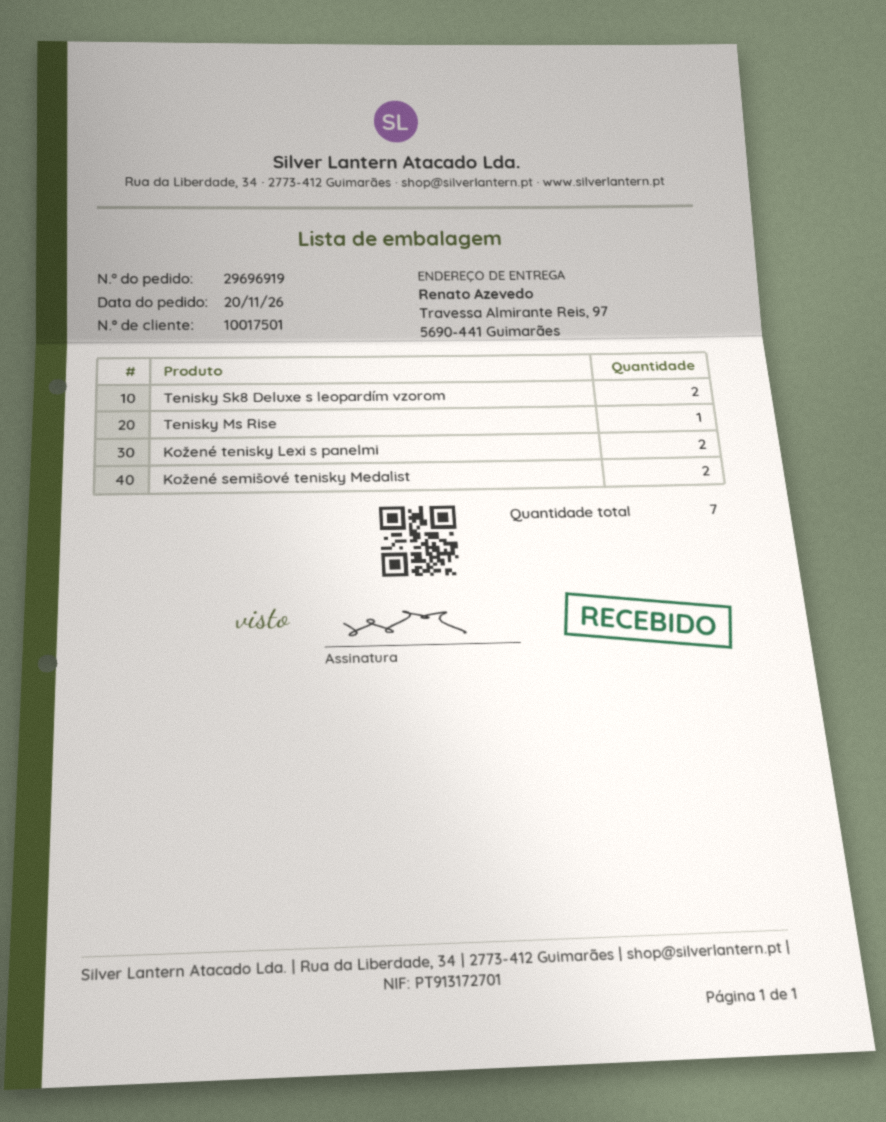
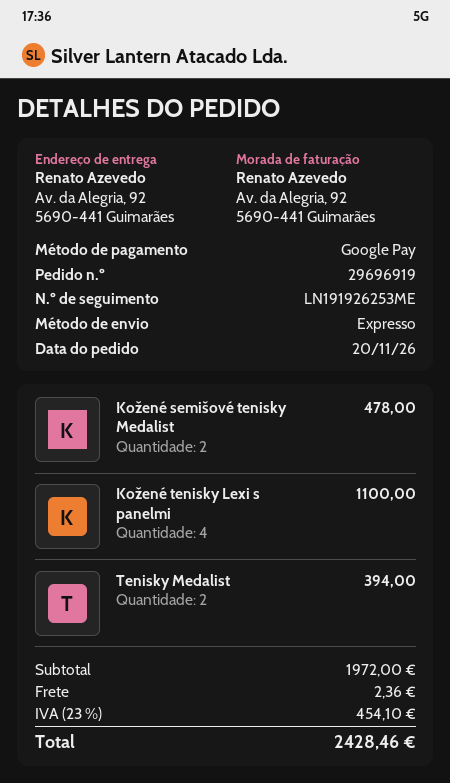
ship to: Travessa Almirante Reis, 97, 5690-441 Guimarães -> Av. da Alegria, 92, 5690-441 Guimarães
Tenisky Sk8 Deluxe s leopardím vzorom: 2 -> none
Tenisky Ms Rise: 1 -> none
Kožené tenisky Lexi s panelmi: 2 -> 4
Tenisky Medalist: none -> 2

